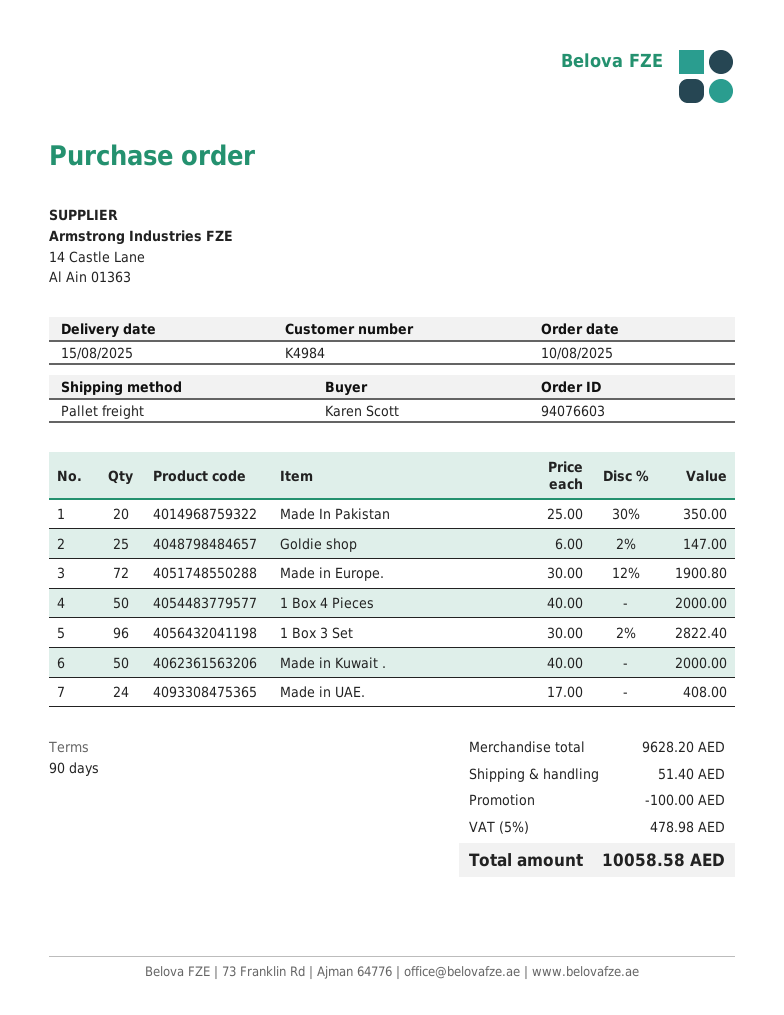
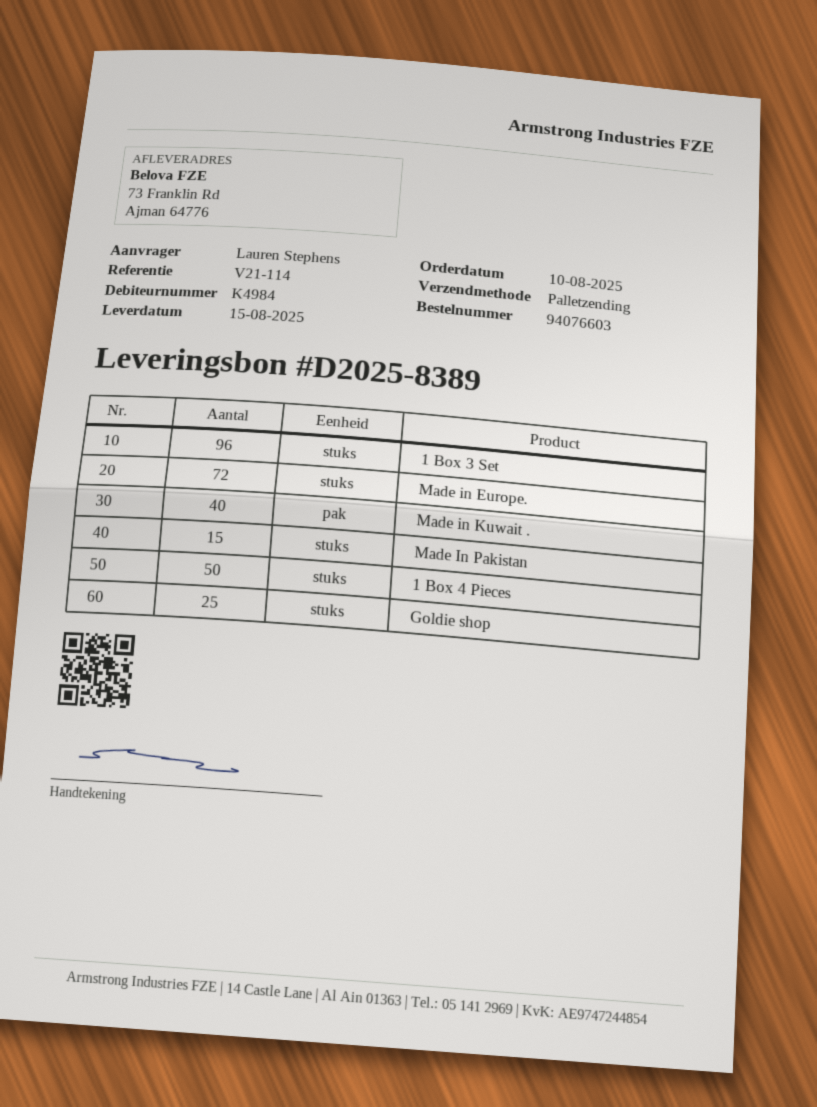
ordered by: Karen Scott -> Lauren Stephens
Made In Pakistan: 20 -> 15
Made in Kuwait .: 50 -> 40
Made in UAE.: 24 -> none

